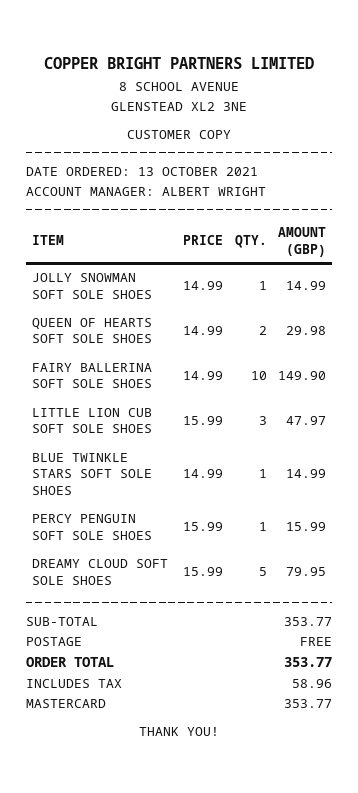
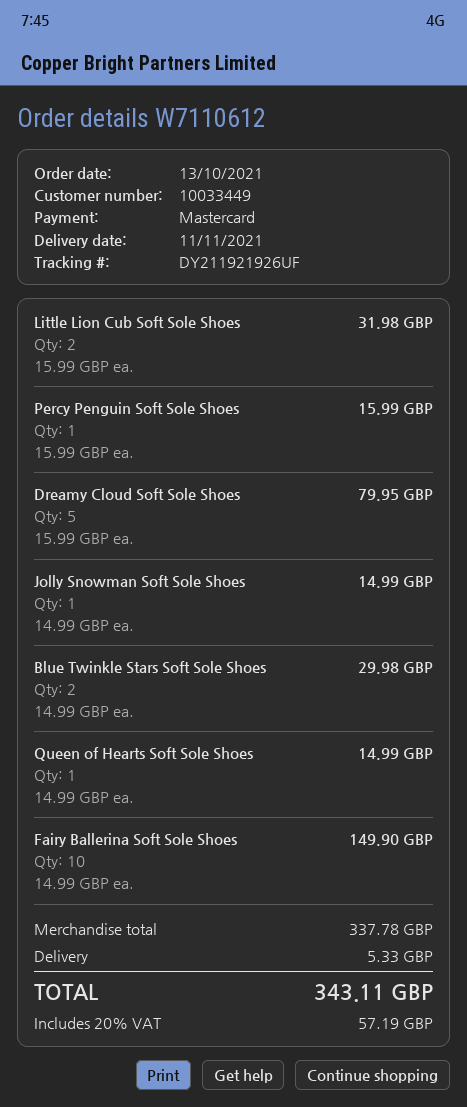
QUEEN OF HEARTS SOFT SOLE SHOES: 2 x 14.99 = 29.98 -> 1 x 14.99 = 14.99
LITTLE LION CUB SOFT SOLE SHOES: 3 x 15.99 = 47.97 -> 2 x 15.99 = 31.98
BLUE TWINKLE STARS SOFT SOLE SHOES: 1 x 14.99 = 14.99 -> 2 x 14.99 = 29.98
subtotal: 353.77 -> 337.78
shipping: 0.00 -> 5.33
tax: 58.96 -> 57.19
total: 353.77 -> 343.11

